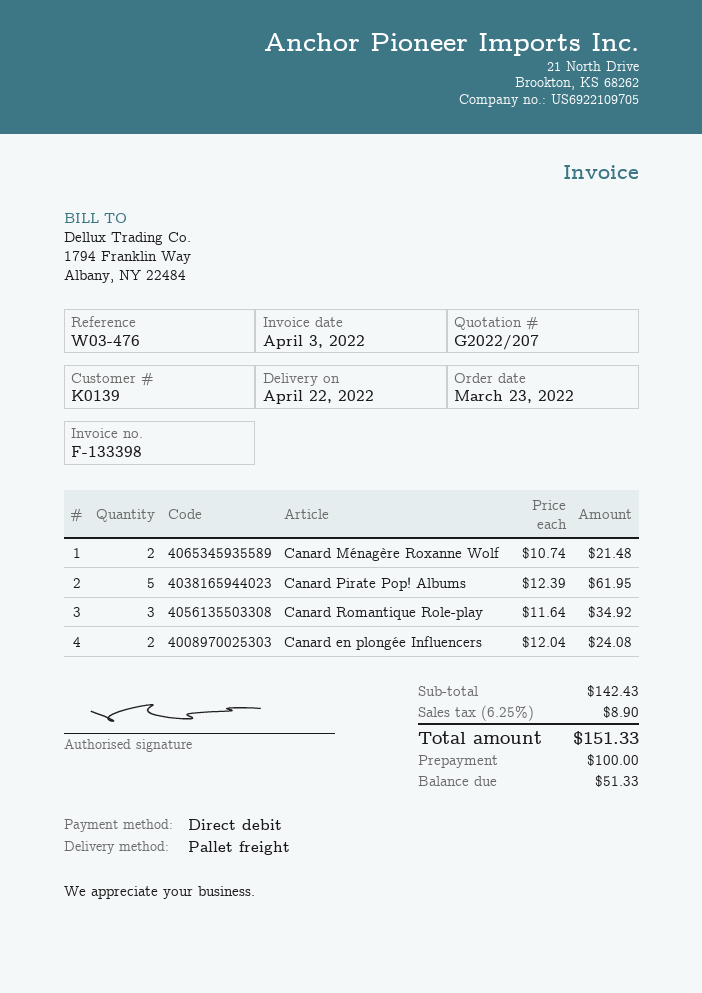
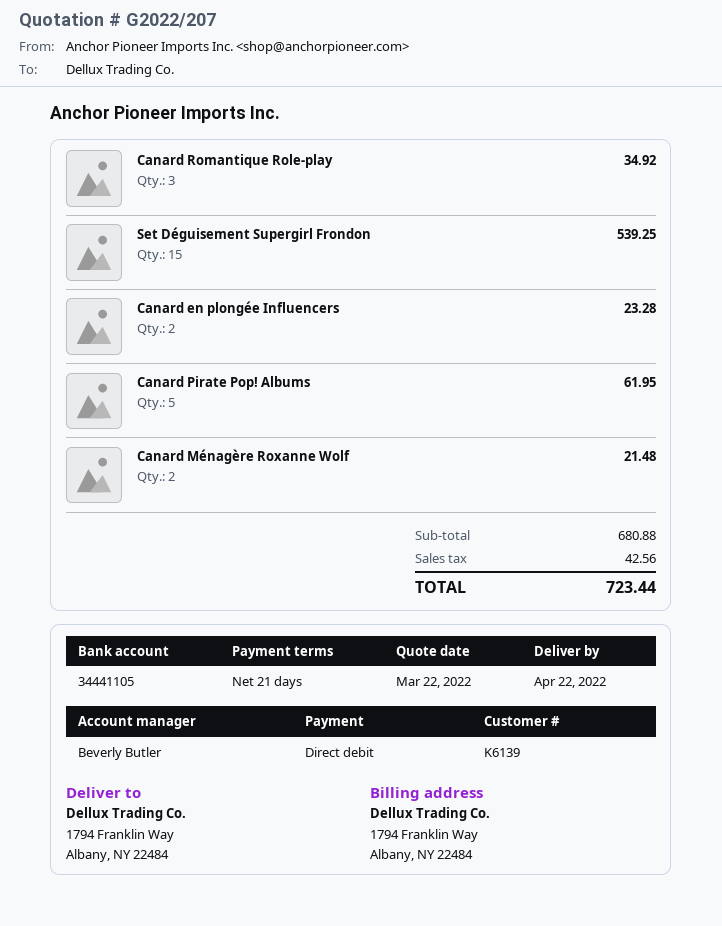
customer number: K0139 -> K6139
Canard en plongée Influencers: 2 for 24.08 -> 2 for 23.28
Set Déguisement Supergirl Frondon: none -> 15 for 539.25
subtotal: 142.43 -> 680.88
tax: 8.90 -> 42.56
total: 151.33 -> 723.44

